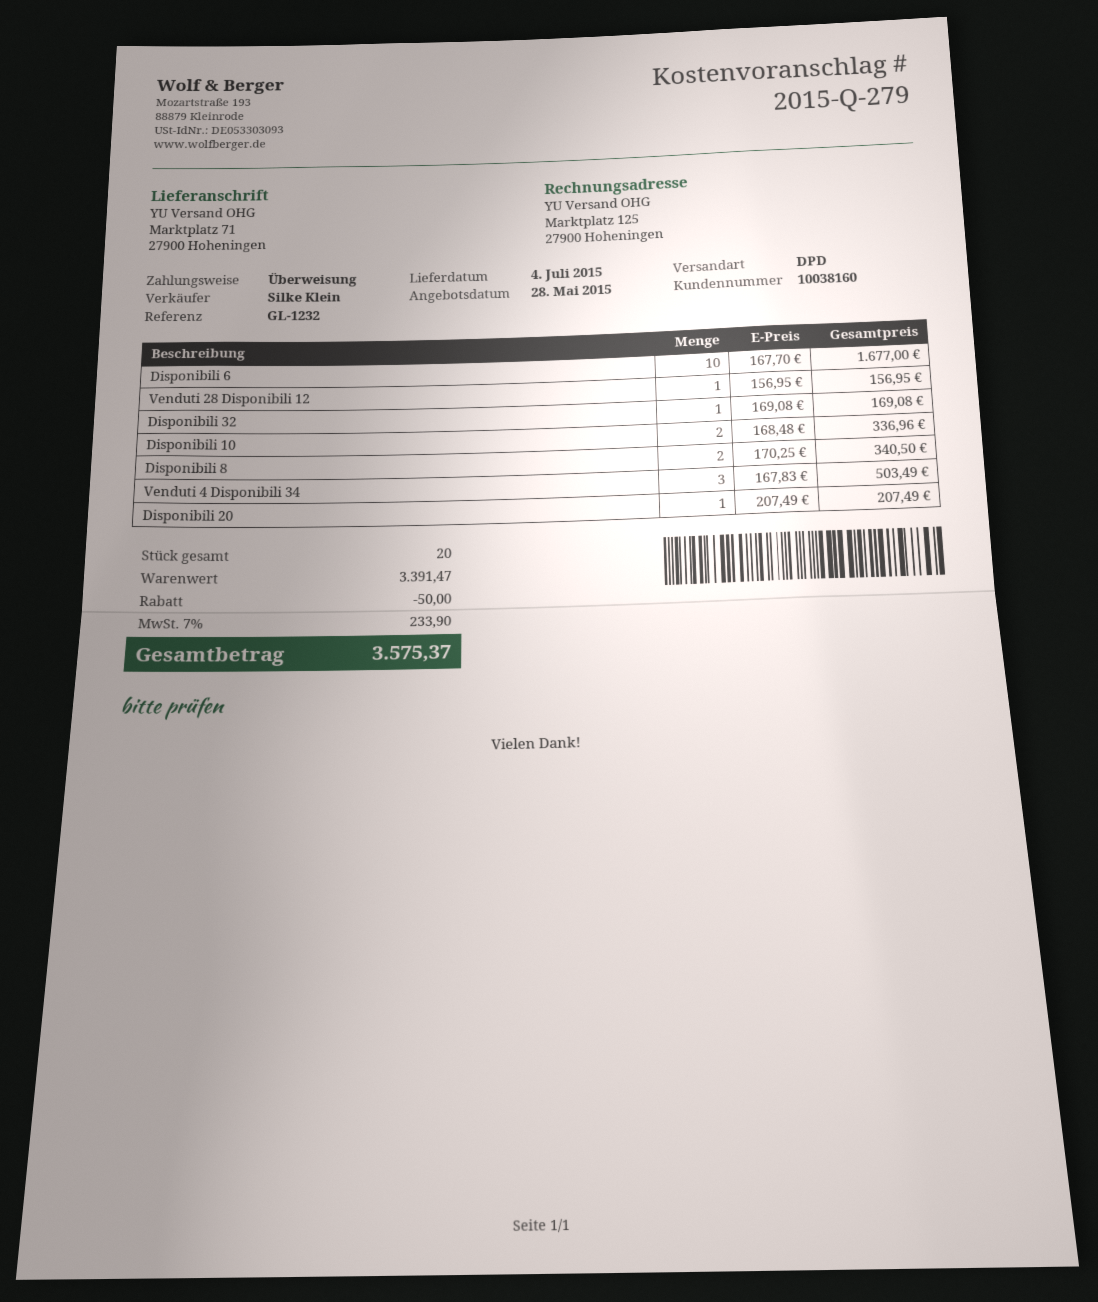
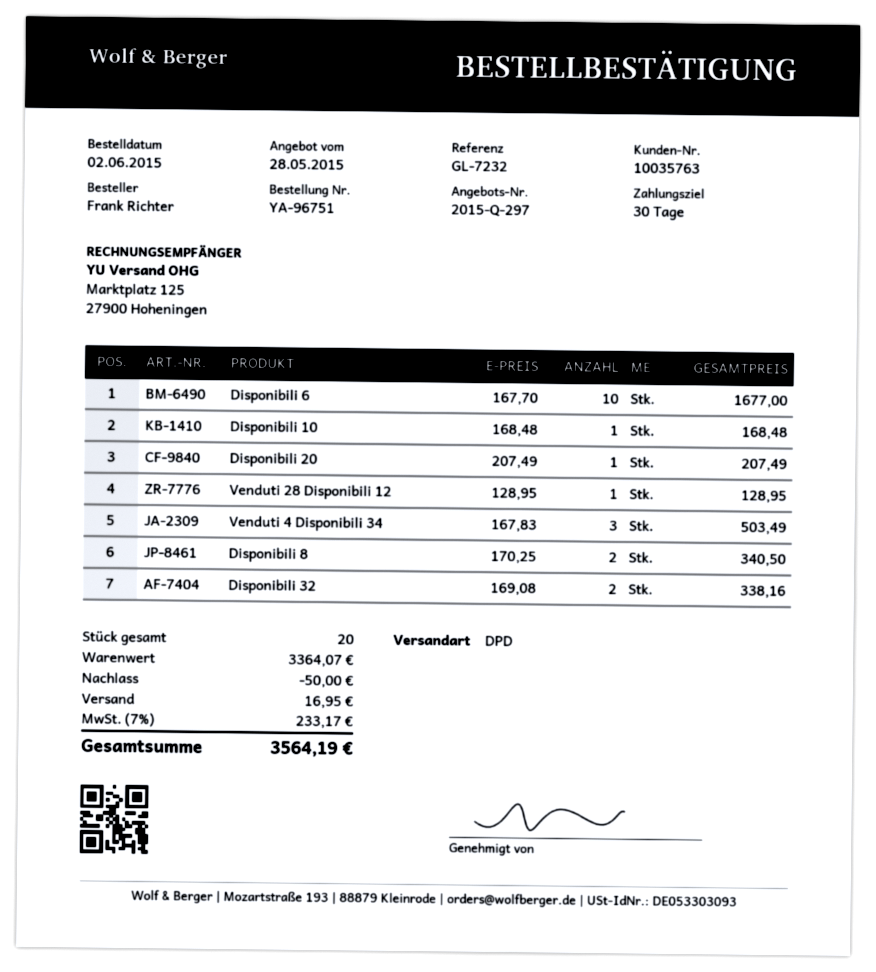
quote number: 2015-Q-279 -> 2015-Q-297
customer number: 10038160 -> 10035763
reference: GL-1232 -> GL-7232
Venduti 28 Disponibili 12: 1 x 156.95 = 156.95 -> 1 x 128.95 = 128.95
Disponibili 32: 1 x 169.08 = 169.08 -> 2 x 169.08 = 338.16
Disponibili 10: 2 x 168.48 = 336.96 -> 1 x 168.48 = 168.48
subtotal: 3391.47 -> 3364.07
shipping: none -> 16.95
tax: 7% = 233.90 -> 7% = 233.17
total: 3575.37 -> 3564.19

